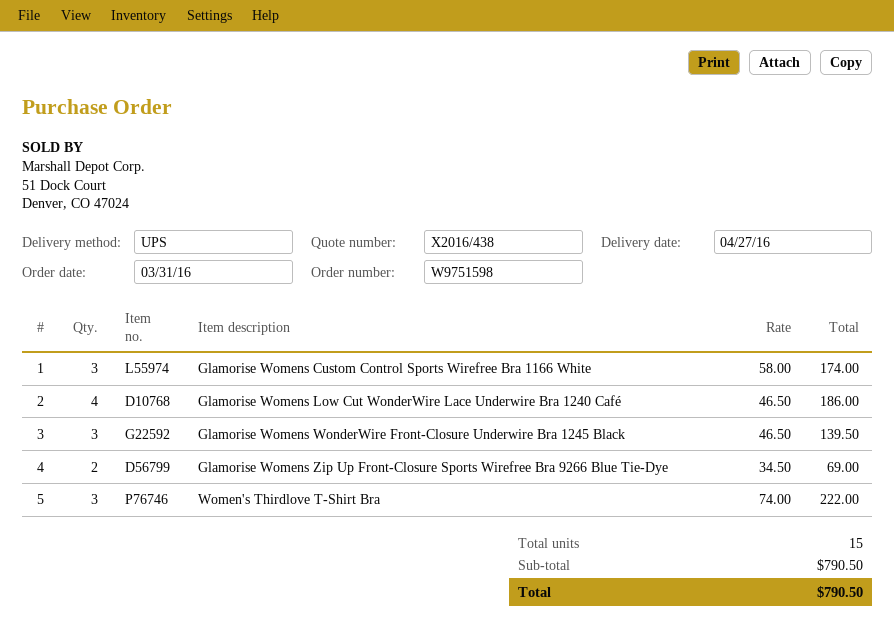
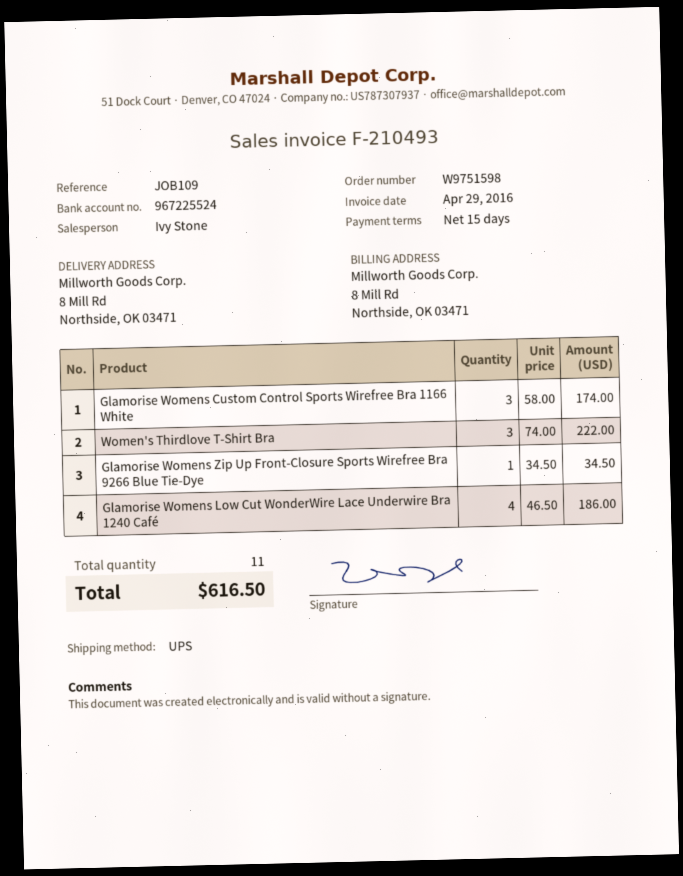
Glamorise Womens WonderWire Front-Closure Underwire Bra 1245 Black: 3 x 46.50 = 139.50 -> none
Glamorise Womens Zip Up Front-Closure Sports Wirefree Bra 9266 Blue Tie-Dye: 2 x 34.50 = 69.00 -> 1 x 34.50 = 34.50
total quantity: 15 -> 11
total: 790.50 -> 616.50

